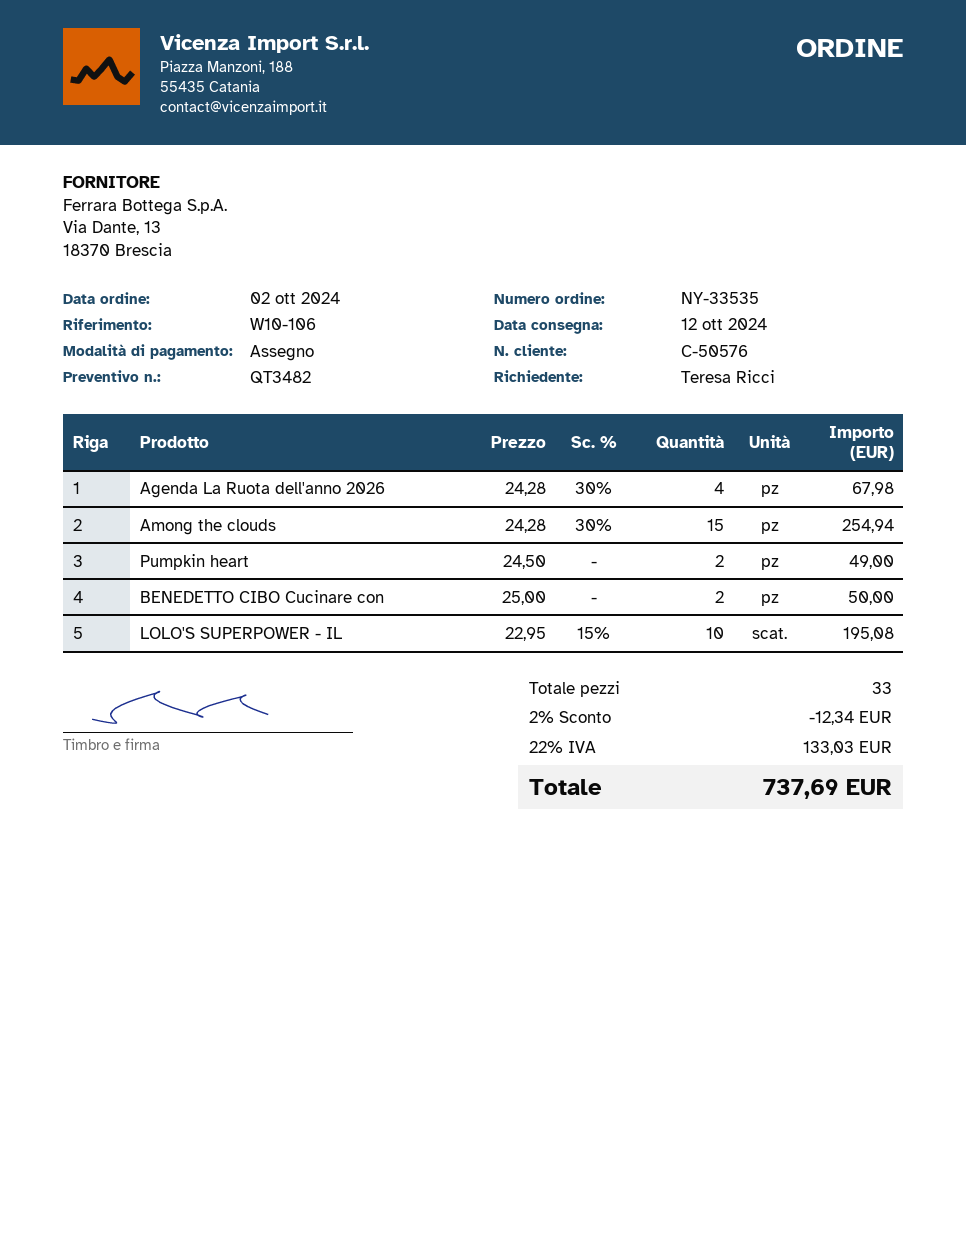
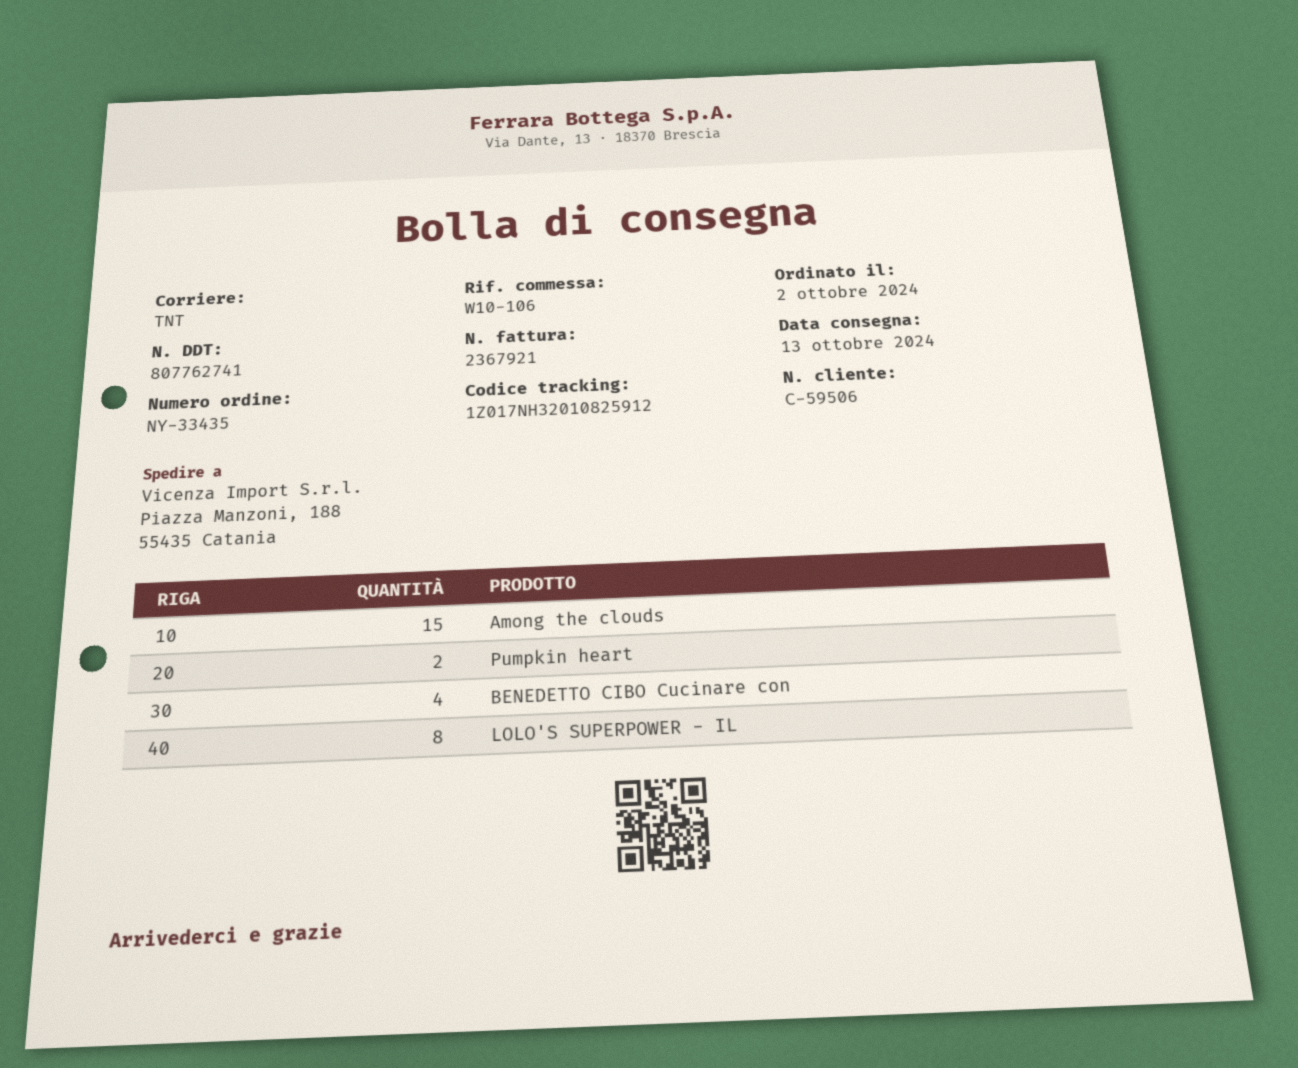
order number: NY-33535 -> NY-33435
delivery date: 2024-10-12 -> 2024-10-13
customer number: C-50576 -> C-59506
Agenda La Ruota dell'anno 2026: 4 -> none
BENEDETTO CIBO Cucinare con: 2 -> 4
LOLO'S SUPERPOWER - IL: 10 -> 8

